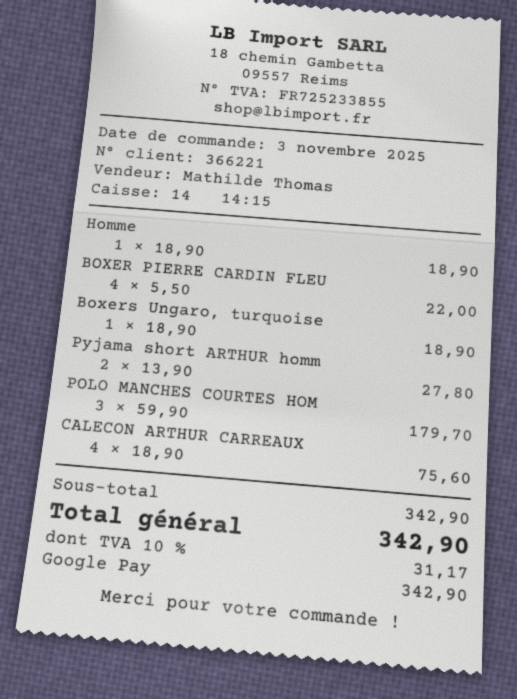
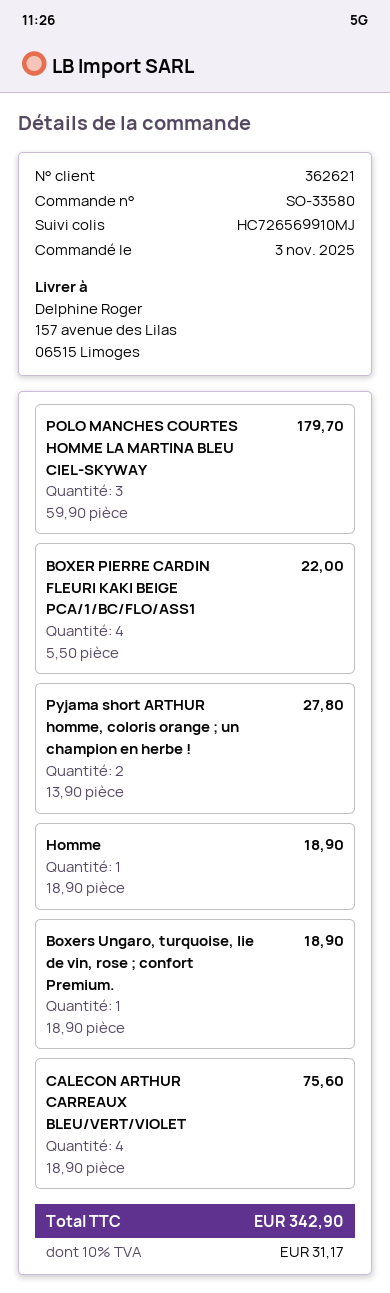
customer number: 366221 -> 362621

